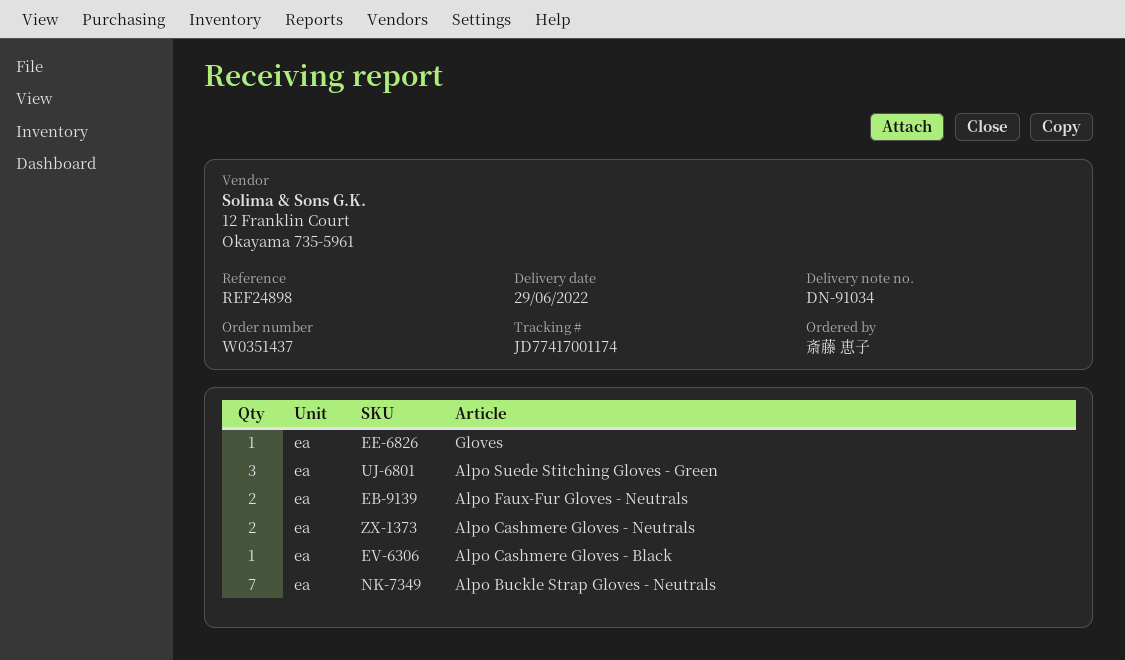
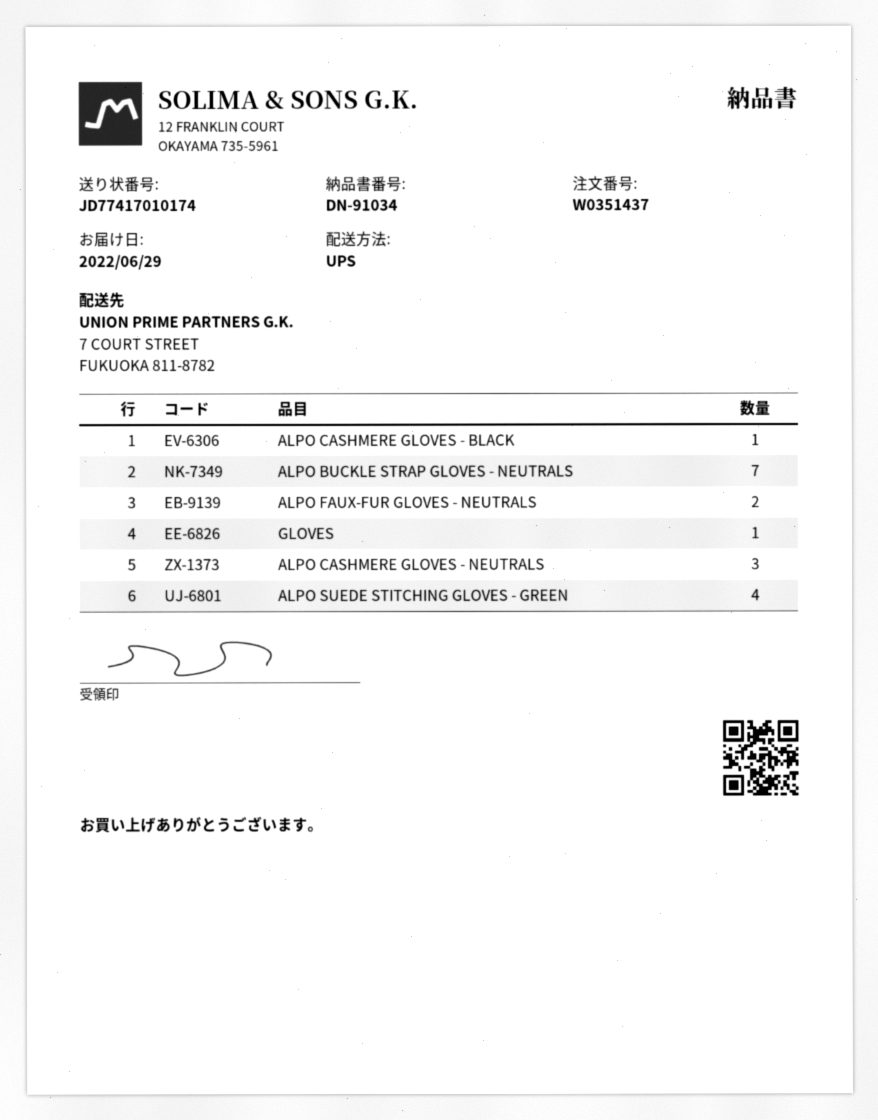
tracking number: JD77417001174 -> JD77417010174
Alpo Suede Stitching Gloves - Green: 3 -> 4
Alpo Cashmere Gloves - Neutrals: 2 -> 3

